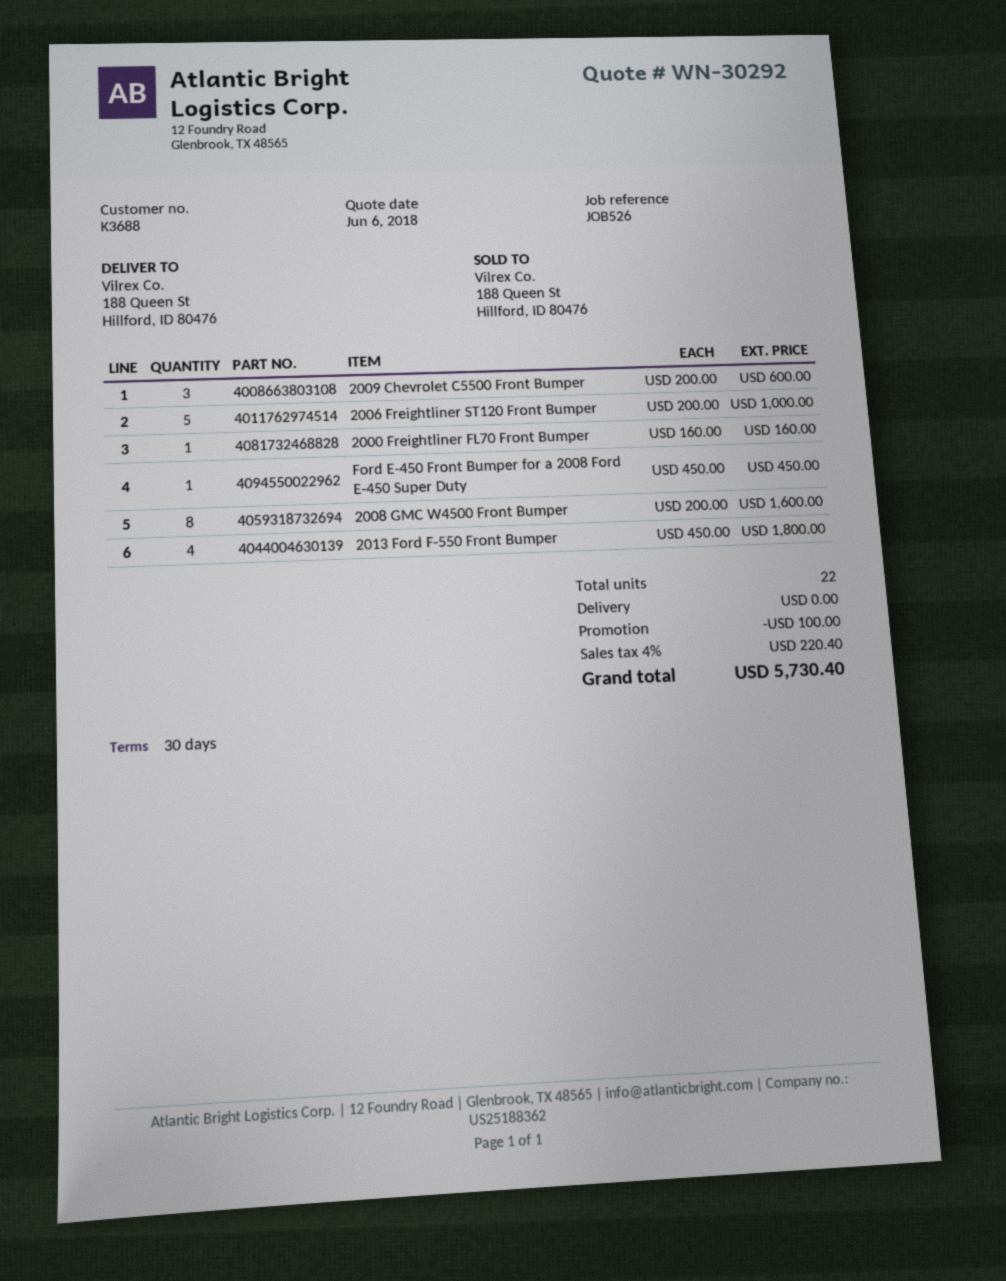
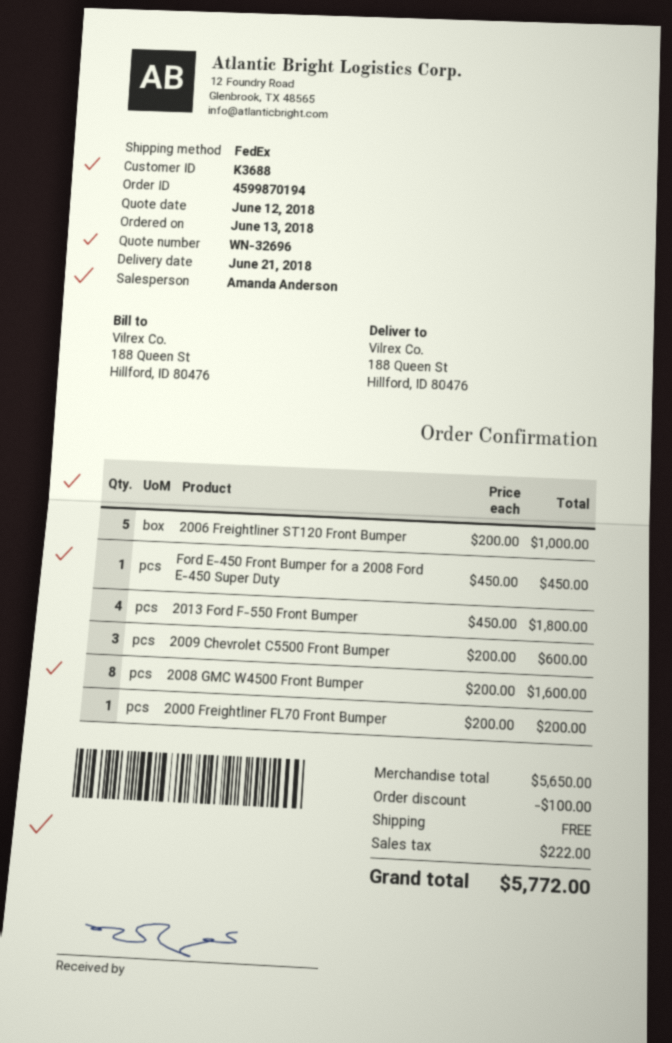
quote number: WN-30292 -> WN-32696
quote date: 2018-06-06 -> 2018-06-12
2000 Freightliner FL70 Front Bumper: 1 x 160.00 = 160.00 -> 1 x 200.00 = 200.00
tax: 220.40 -> 222.00
total: 5730.40 -> 5772.00

